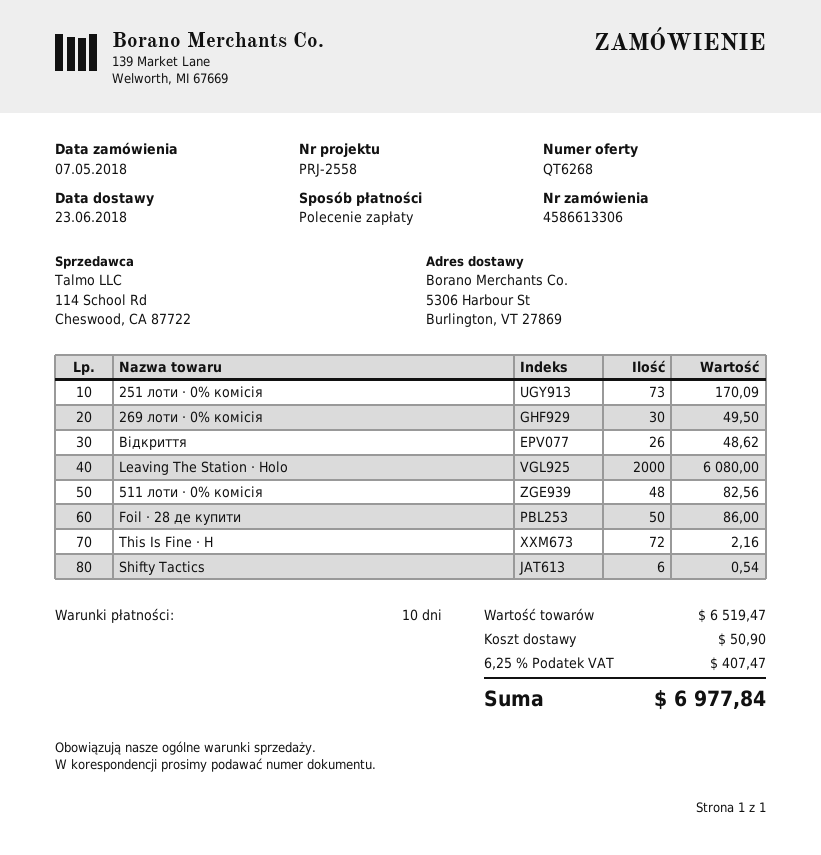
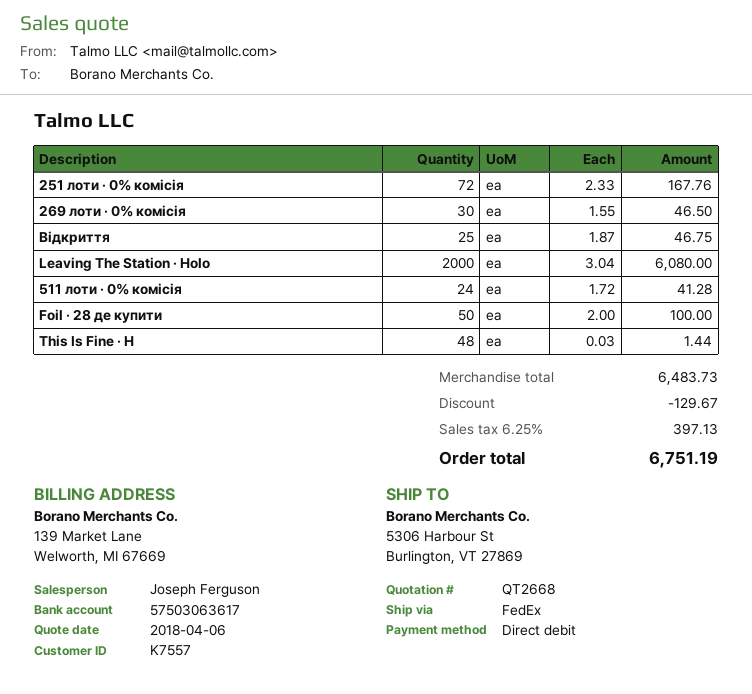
quote number: QT6268 -> QT2668
251 лоти · 0% комісія: 73 for 170.09 -> 72 for 167.76
269 лоти · 0% комісія: 30 for 49.50 -> 30 for 46.50
Відкриття: 26 for 48.62 -> 25 for 46.75
511 лоти · 0% комісія: 48 for 82.56 -> 24 for 41.28
Foil · 28 де купити: 50 for 86.00 -> 50 for 100.00
This Is Fine · H: 72 for 2.16 -> 48 for 1.44
Shifty Tactics: 6 for 0.54 -> none
subtotal: 6519.47 -> 6483.73
discount: none -> 129.67
shipping: 50.90 -> none
tax: 6.25% = 407.47 -> 6.25% = 397.13
total: 6977.84 -> 6751.19

